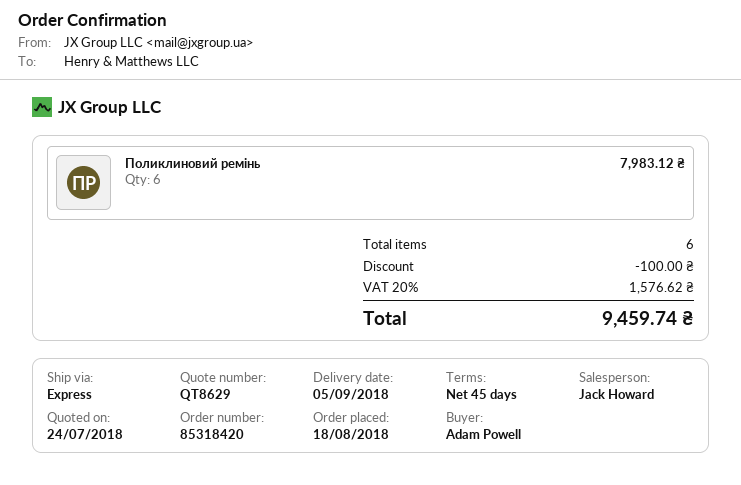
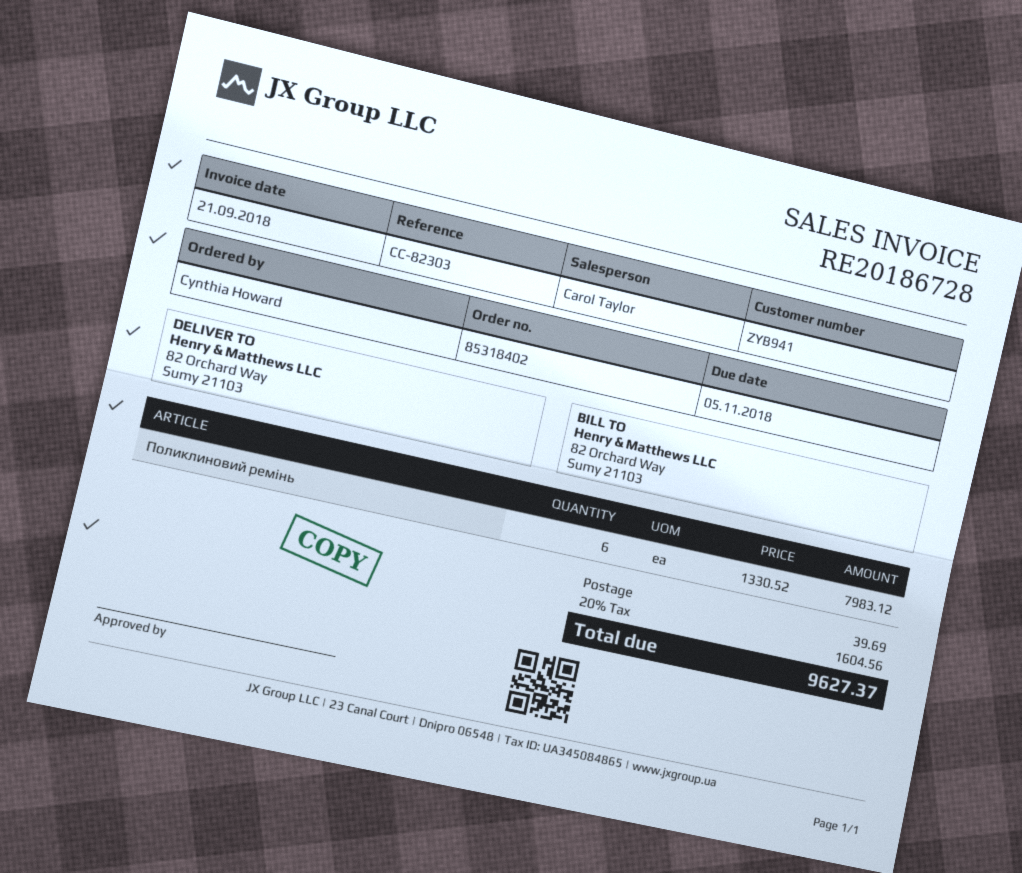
order number: 85318420 -> 85318402
ordered by: Adam Powell -> Cynthia Howard
sales rep: Jack Howard -> Carol Taylor
discount: 100.00 -> none
shipping: none -> 39.69
tax: 20% = 1576.62 -> 20% = 1604.56
total: 9459.74 -> 9627.37

